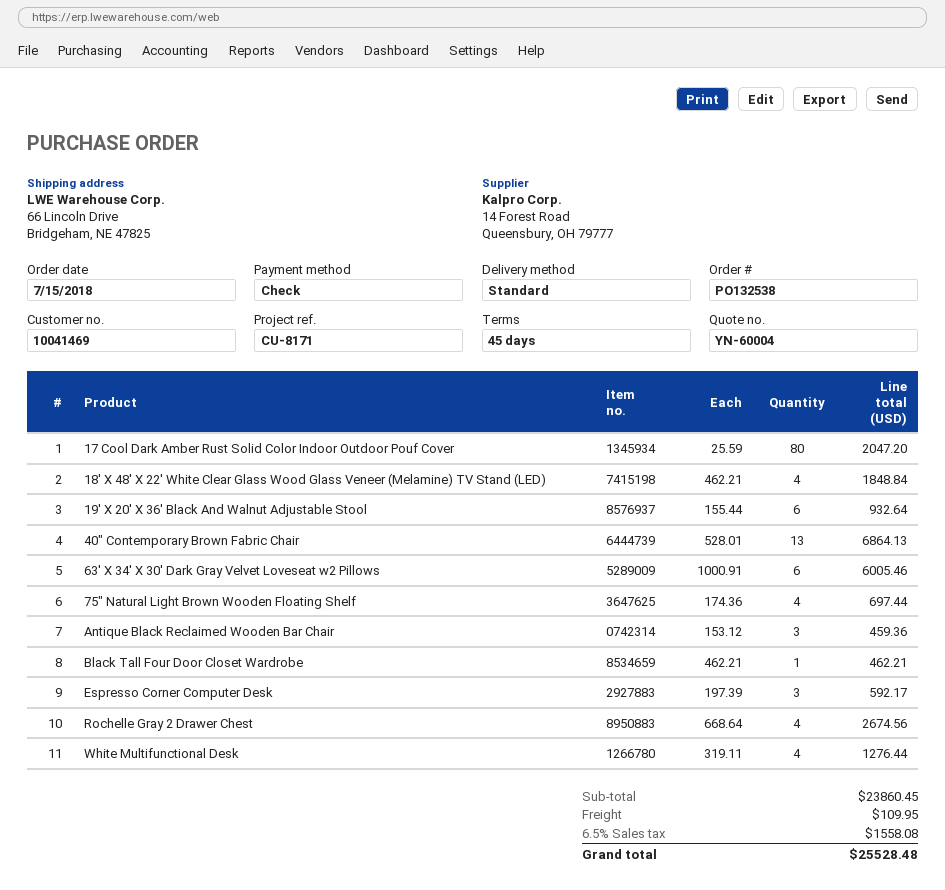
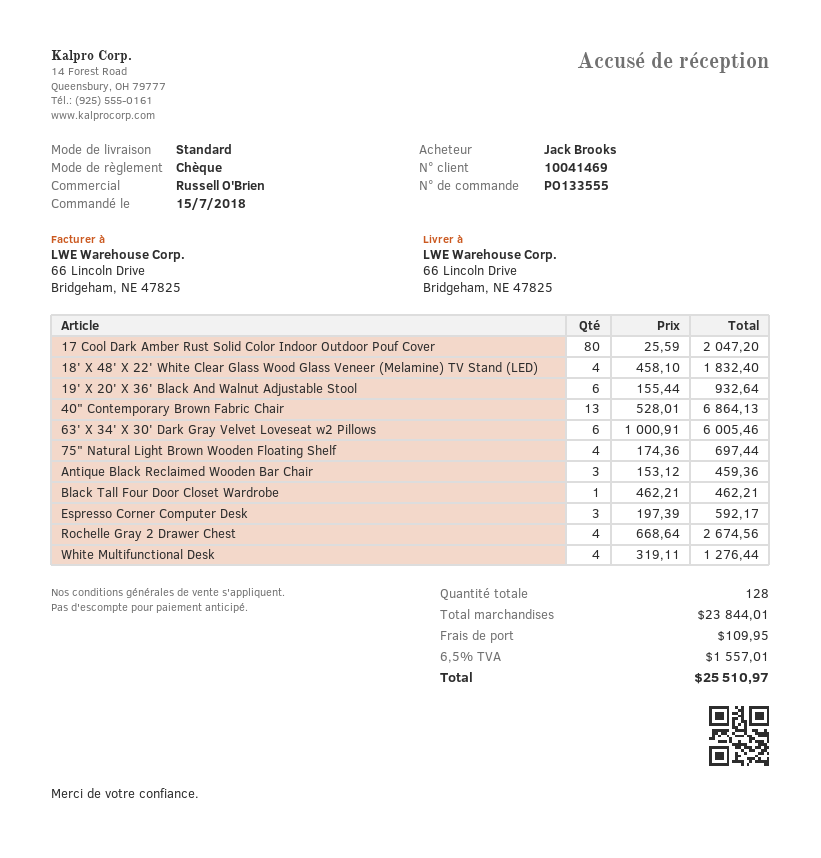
order number: PO132538 -> PO133555
18' X 48' X 22' White Clear Glass Wood Glass Veneer (Melamine) TV Stand (LED): 4 x 462.21 = 1848.84 -> 4 x 458.10 = 1832.40
subtotal: 23860.45 -> 23844.01
tax: 6.5% = 1558.08 -> 6.5% = 1557.01
total: 25528.48 -> 25510.97

